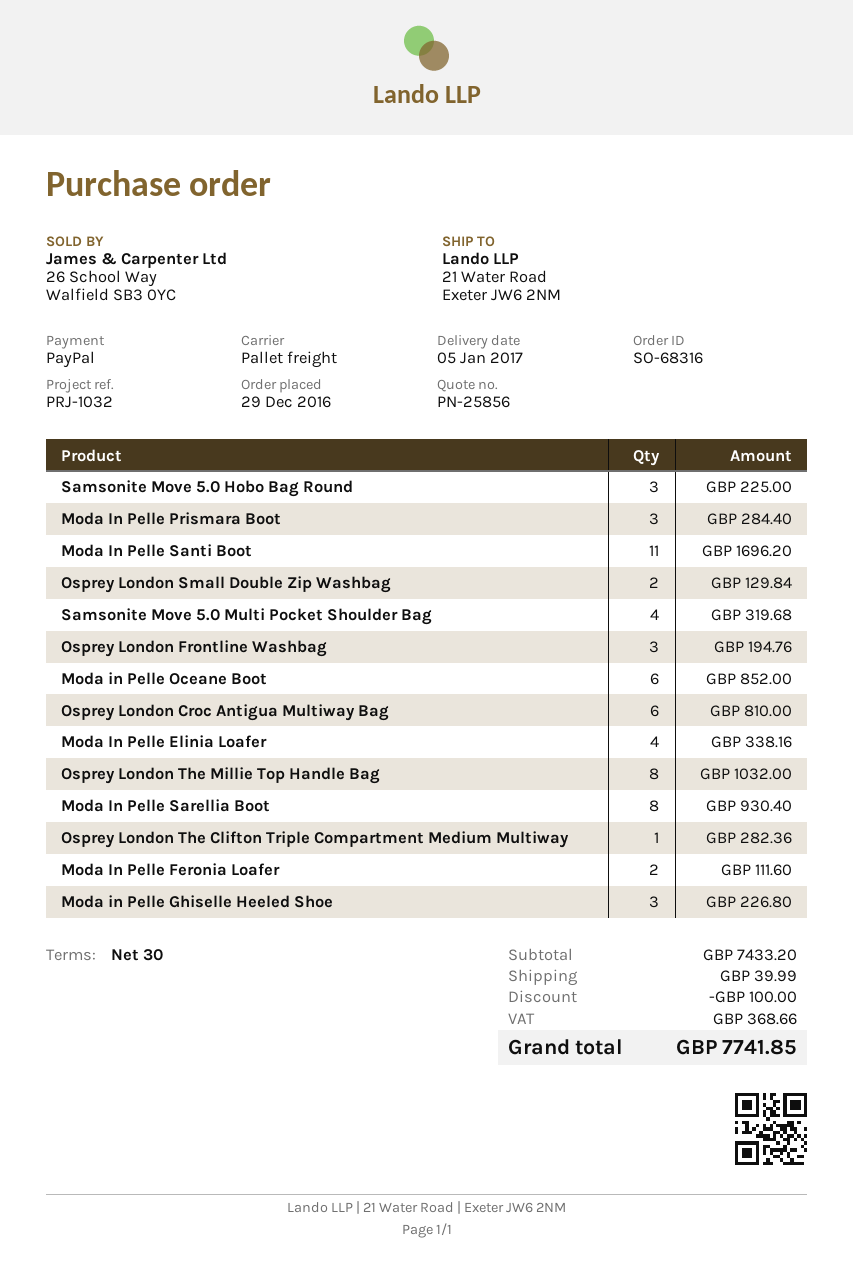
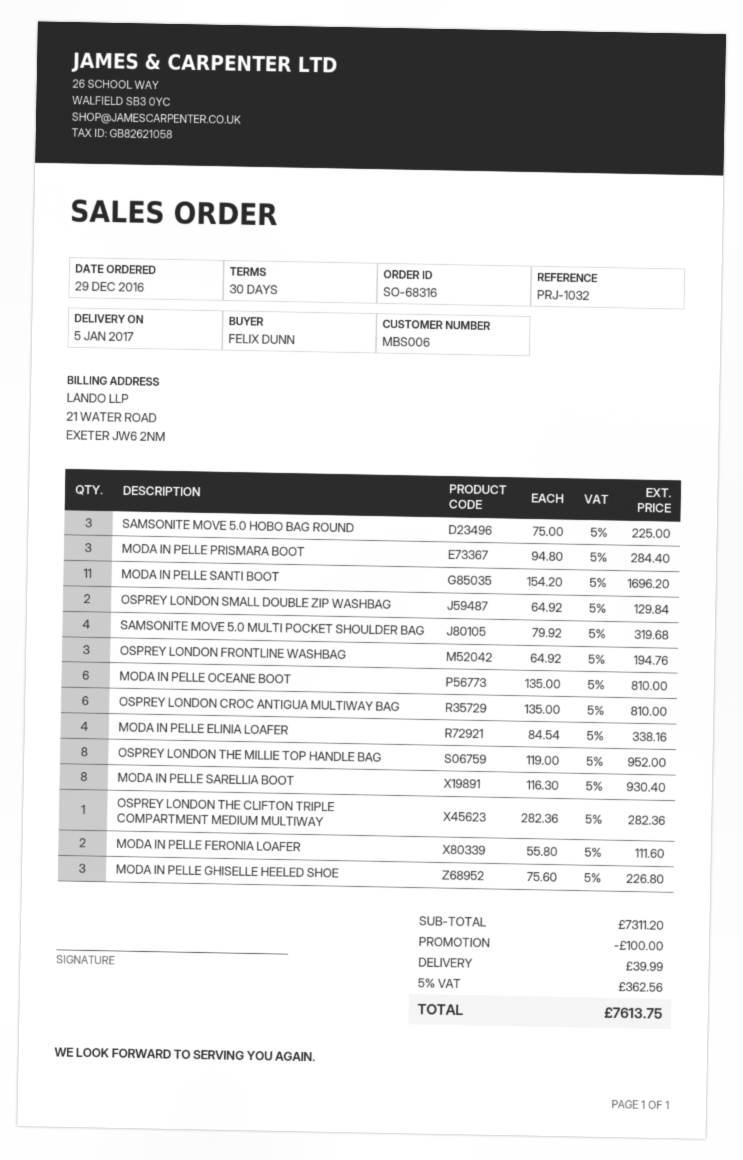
Moda in Pelle Oceane Boot: 6 for 852.00 -> 6 for 810.00
Osprey London The Millie Top Handle Bag: 8 for 1032.00 -> 8 for 952.00
subtotal: 7433.20 -> 7311.20
tax: 368.66 -> 362.56
total: 7741.85 -> 7613.75

